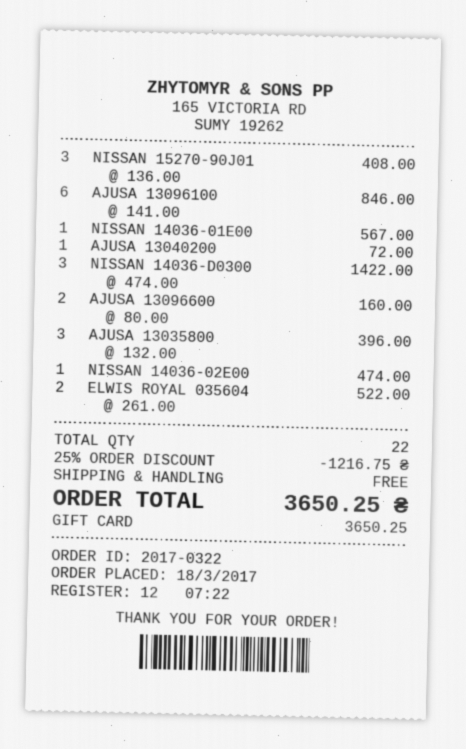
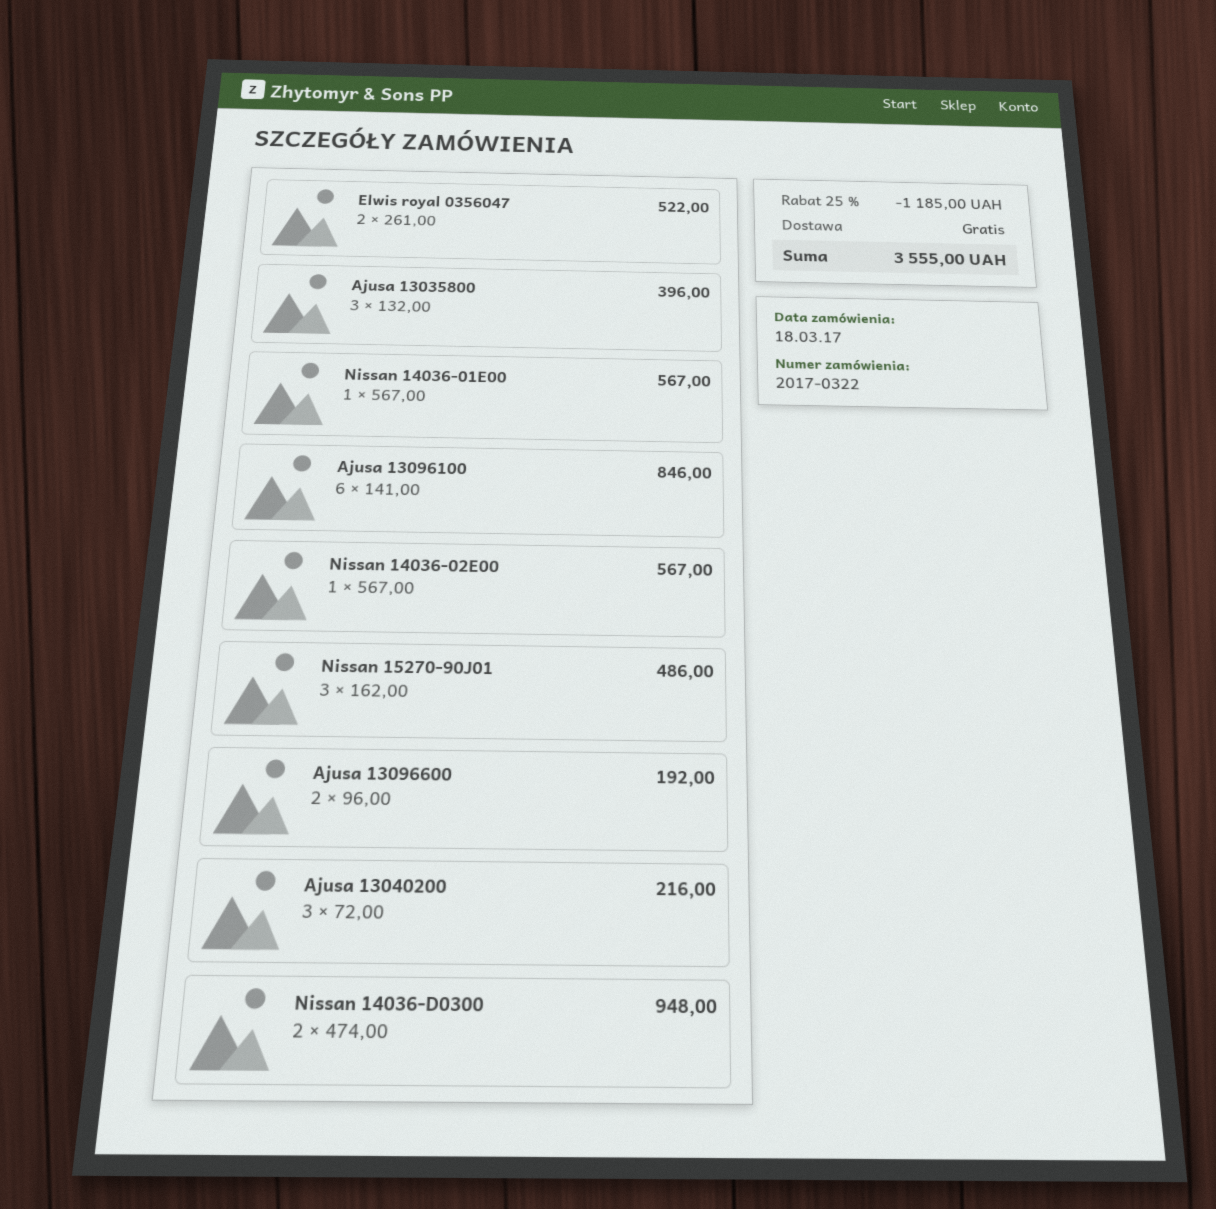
NISSAN 15270-90J01: 3 x 136.00 = 408.00 -> 3 x 162.00 = 486.00
AJUSA 13040200: 1 x 72.00 = 72.00 -> 3 x 72.00 = 216.00
NISSAN 14036-D0300: 3 x 474.00 = 1422.00 -> 2 x 474.00 = 948.00
AJUSA 13096600: 2 x 80.00 = 160.00 -> 2 x 96.00 = 192.00
NISSAN 14036-02E00: 1 x 474.00 = 474.00 -> 1 x 567.00 = 567.00
discount: 25% = 1216.75 -> 25% = 1185.00
total: 3650.25 -> 3555.00

